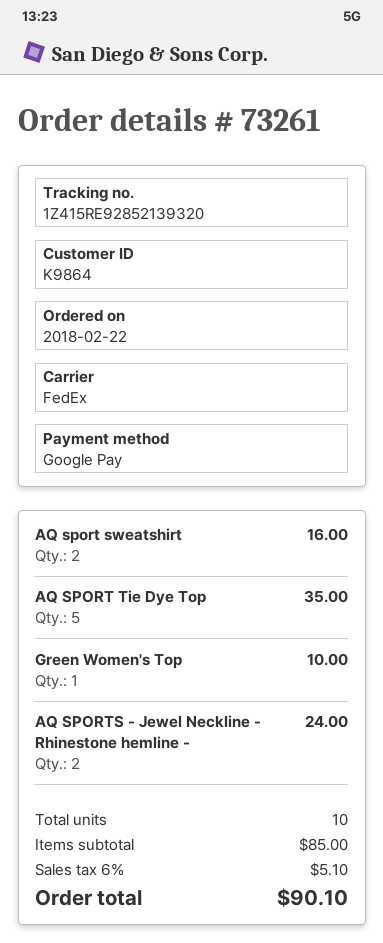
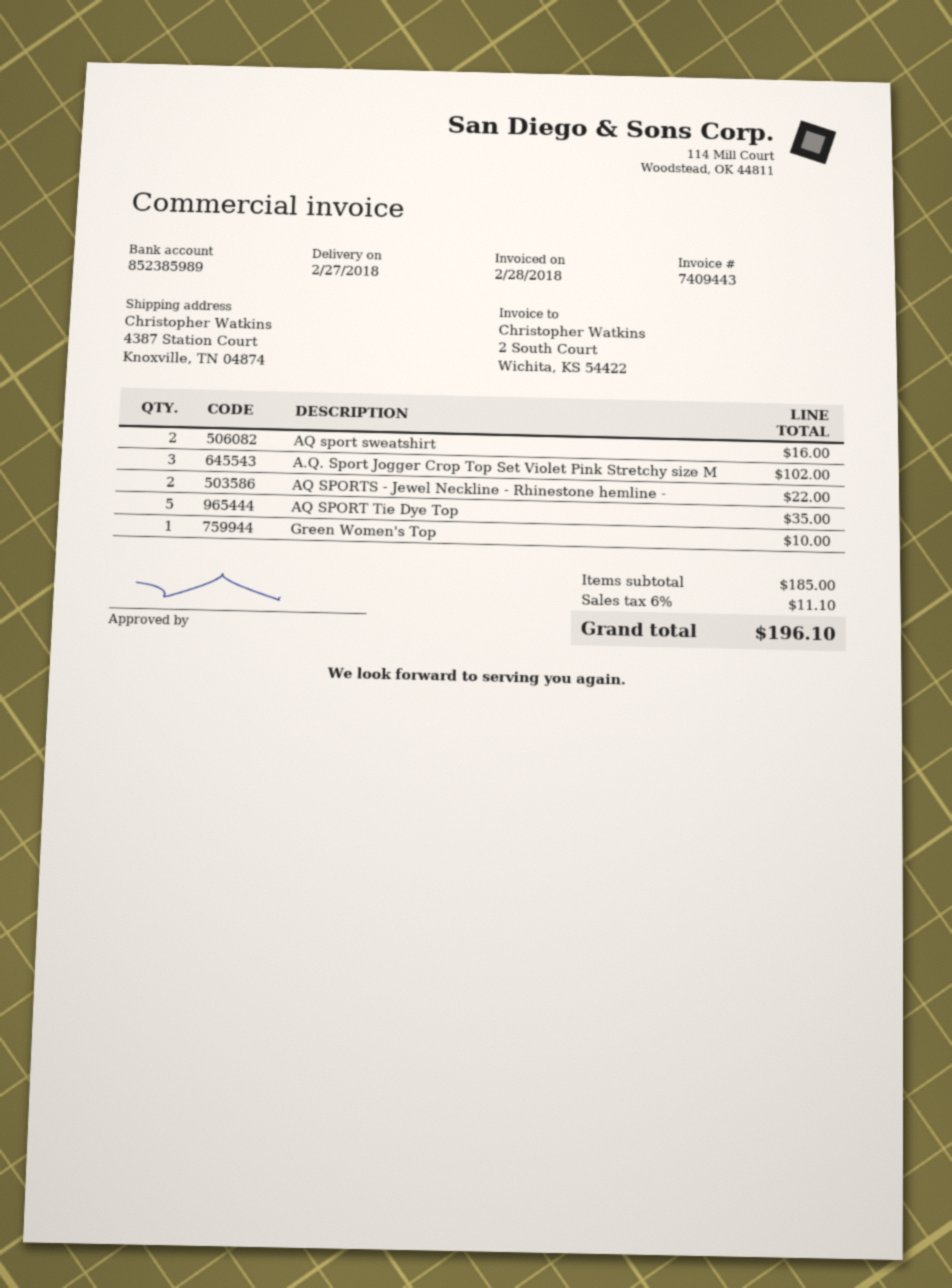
AQ SPORTS - Jewel Neckline - Rhinestone hemline -: 2 for 24.00 -> 2 for 22.00
A.Q. Sport Jogger Crop Top Set Violet Pink Stretchy size M: none -> 3 for 102.00
subtotal: 85.00 -> 185.00
tax: 6% = 5.10 -> 6% = 11.10
total: 90.10 -> 196.10

